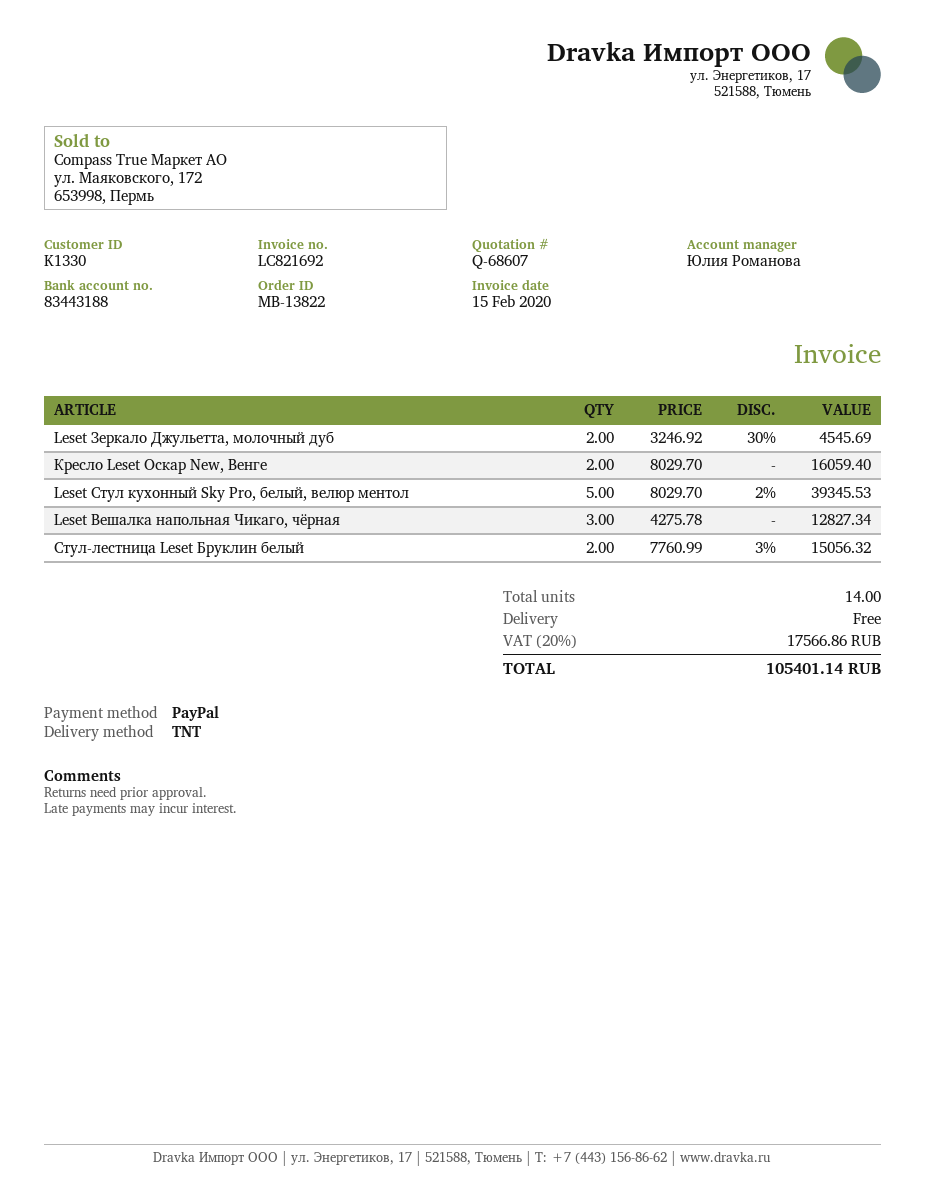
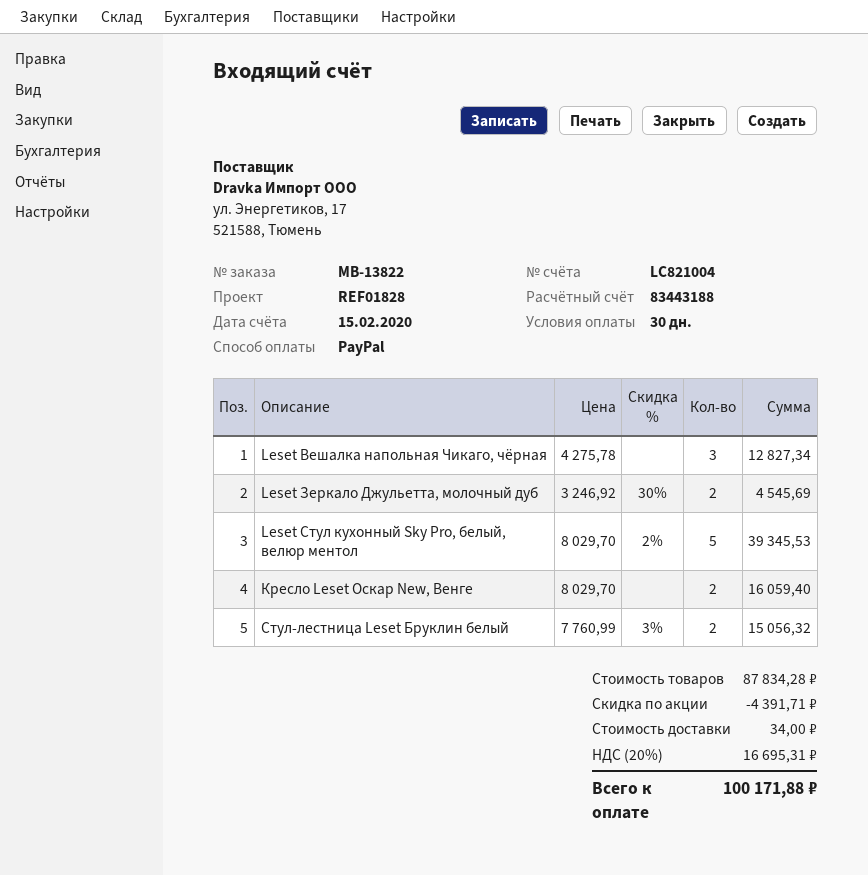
invoice number: LC821692 -> LC821004
discount: none -> 4391.71
shipping: 0.00 -> 34.00
tax: 20% = 17566.86 -> 20% = 16695.31
total: 105401.14 -> 100171.88

